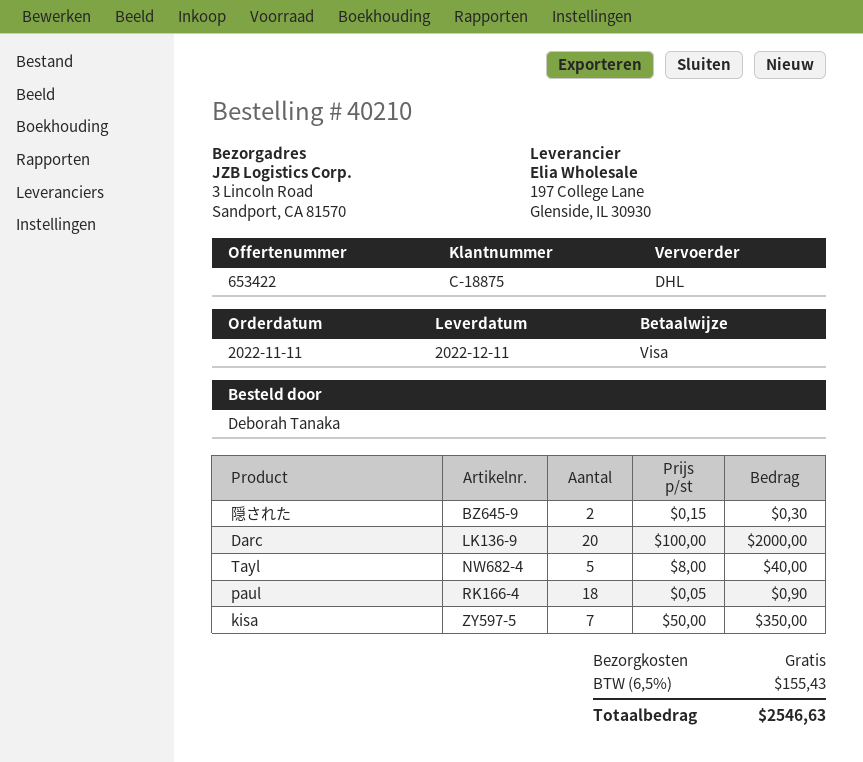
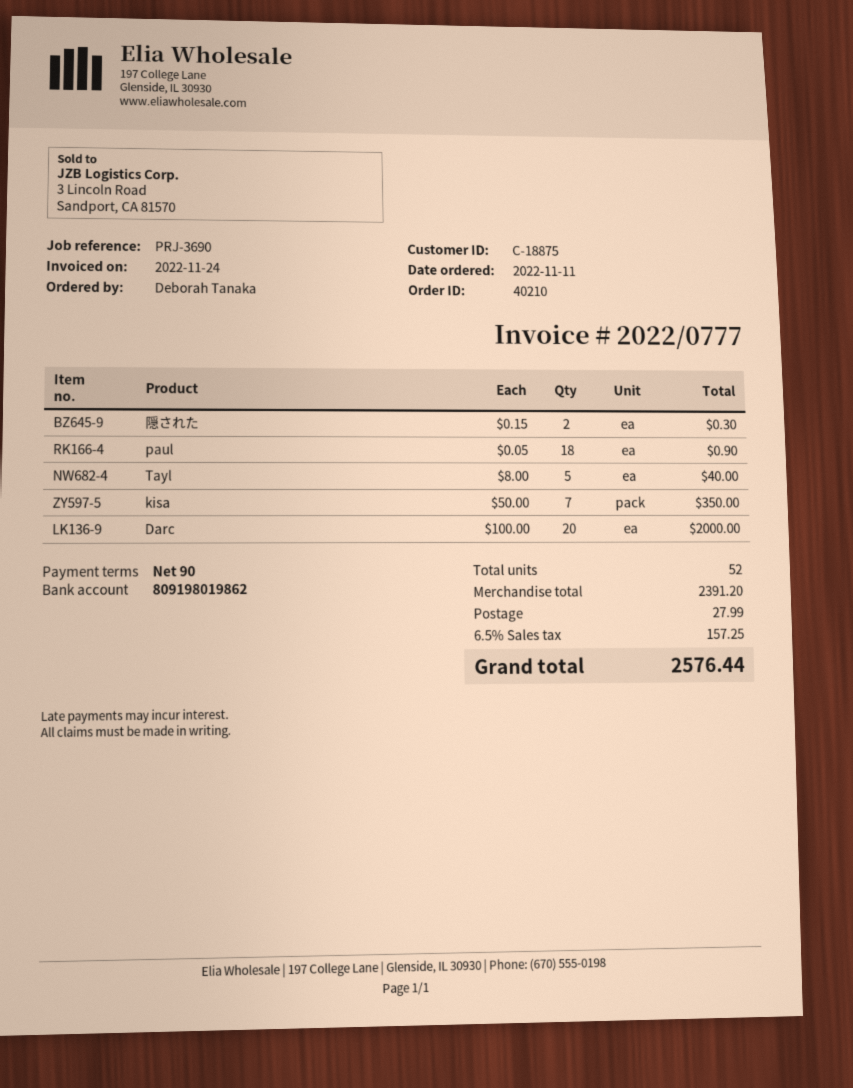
shipping: 0.00 -> 27.99
tax: 6.5% = 155.43 -> 6.5% = 157.25
total: 2546.63 -> 2576.44

